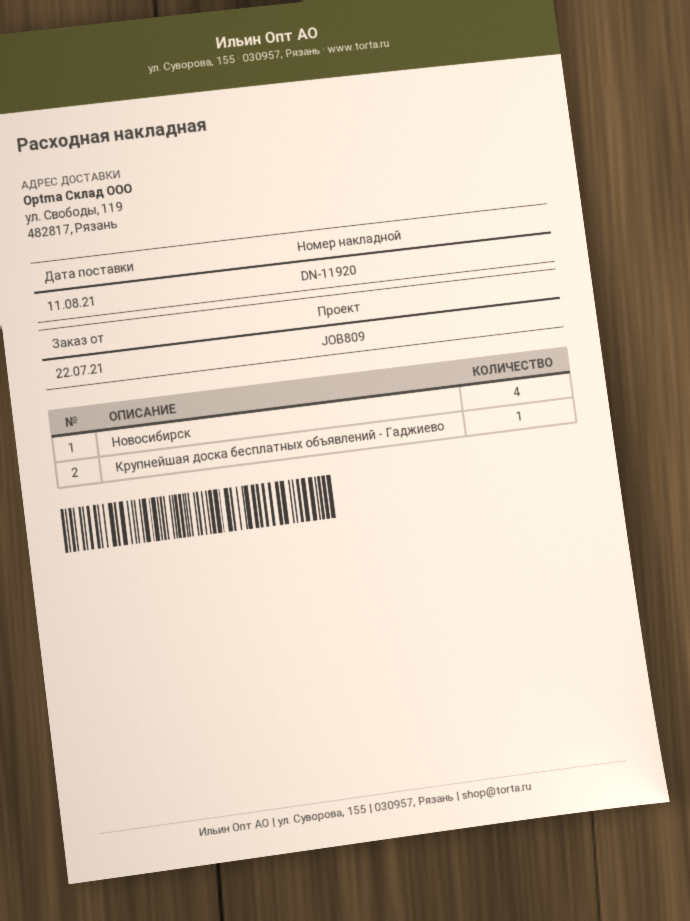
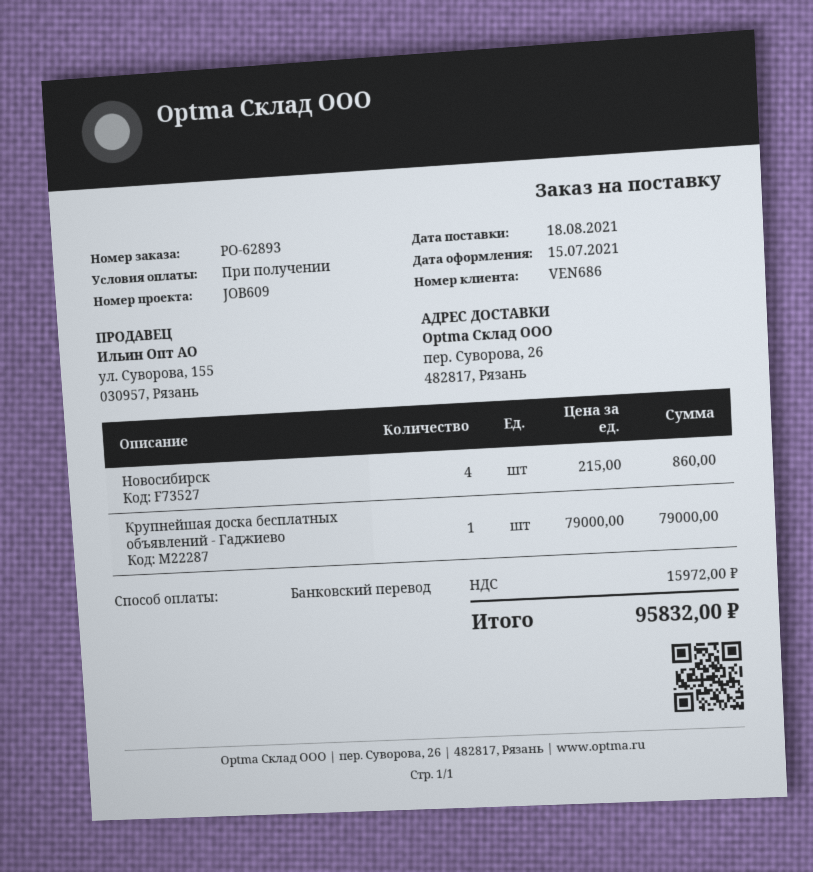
order date: 2021-07-22 -> 2021-07-15
delivery date: 2021-08-11 -> 2021-08-18
reference: JOB809 -> JOB609
ship to: ул. Свободы, 119, 482817, Рязань -> пер. Суворова, 26, 482817, Рязань

